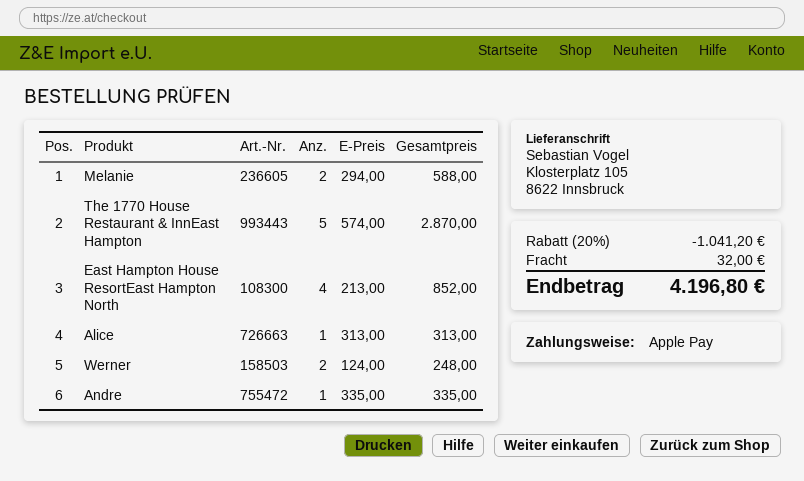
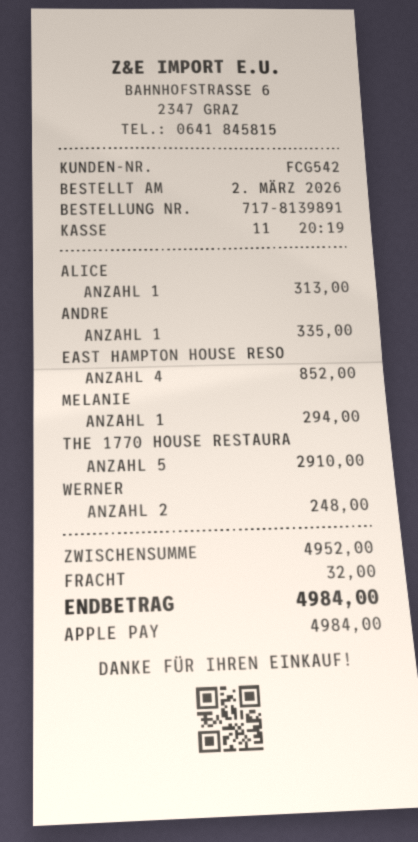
Melanie: 2 for 588.00 -> 1 for 294.00
The 1770 House Restaurant & InnEast Hampton: 5 for 2870.00 -> 5 for 2910.00
discount: 20% = 1041.20 -> none
total: 4196.80 -> 4984.00

